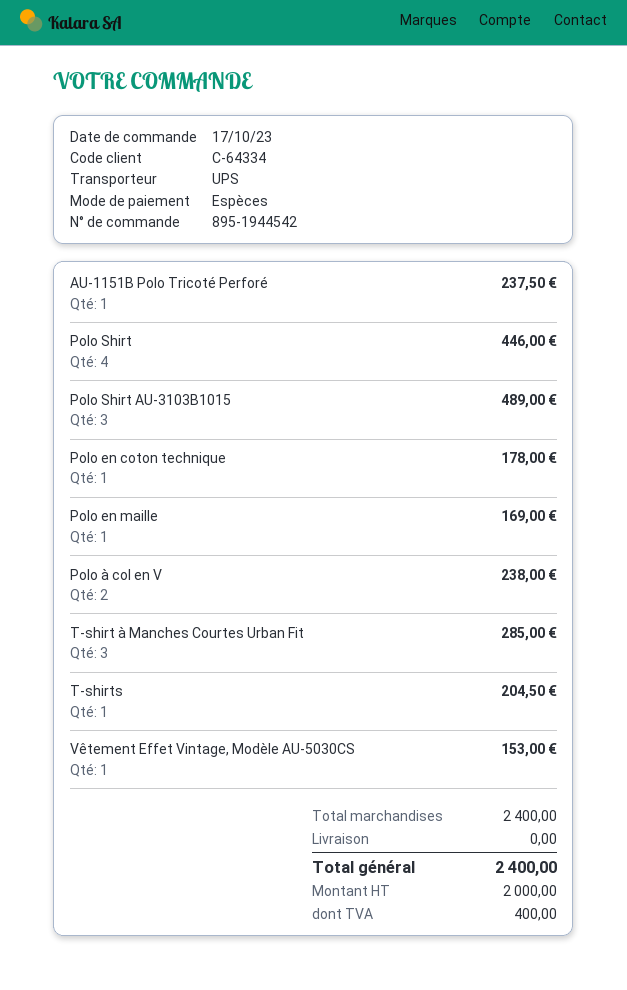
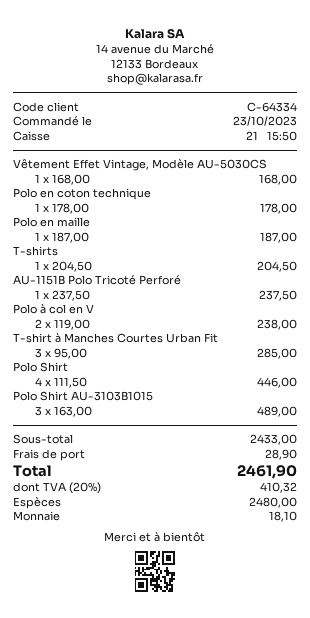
order date: 2023-10-17 -> 2023-10-23
Polo en maille: 1 for 169.00 -> 1 for 187.00
Vêtement Effet Vintage, Modèle AU-5030CS: 1 for 153.00 -> 1 for 168.00
subtotal: 2400.00 -> 2433.00
shipping: 0.00 -> 28.90
tax: 400.00 -> 410.32
total: 2400.00 -> 2461.90

